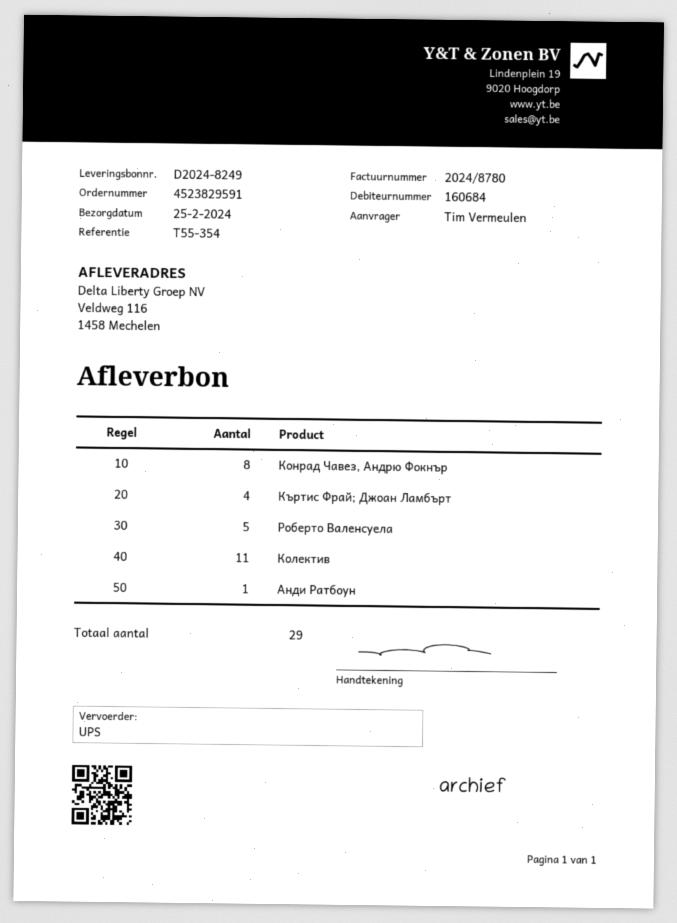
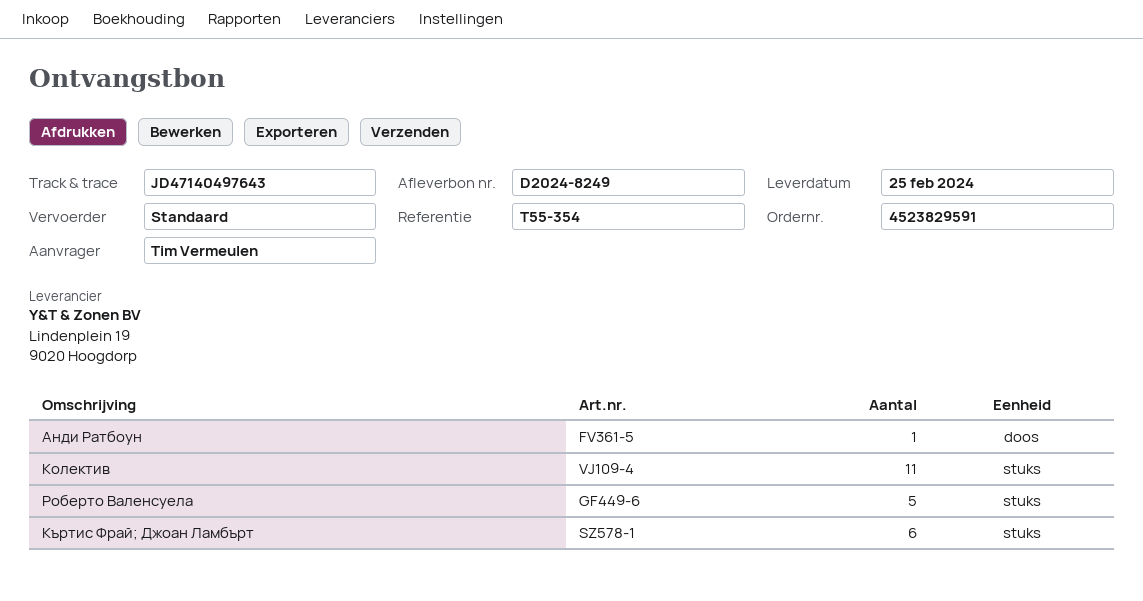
shipping method: UPS -> standard
Конрад Чавез, Андрю Фокнър: 8 -> none
Къртис Фрай; Джоан Ламбърт: 4 -> 6

